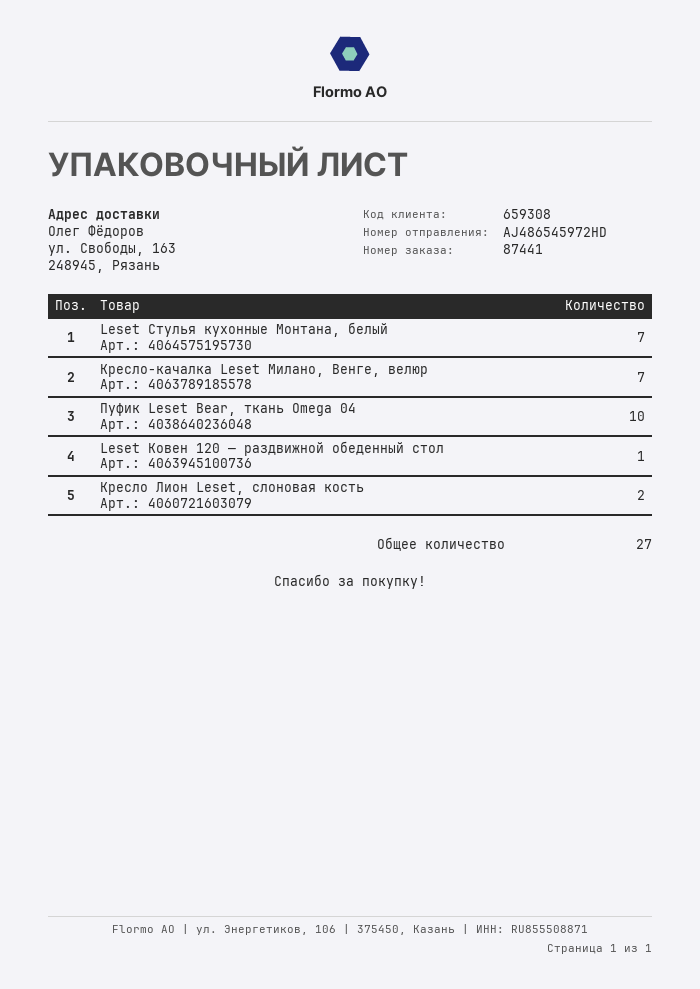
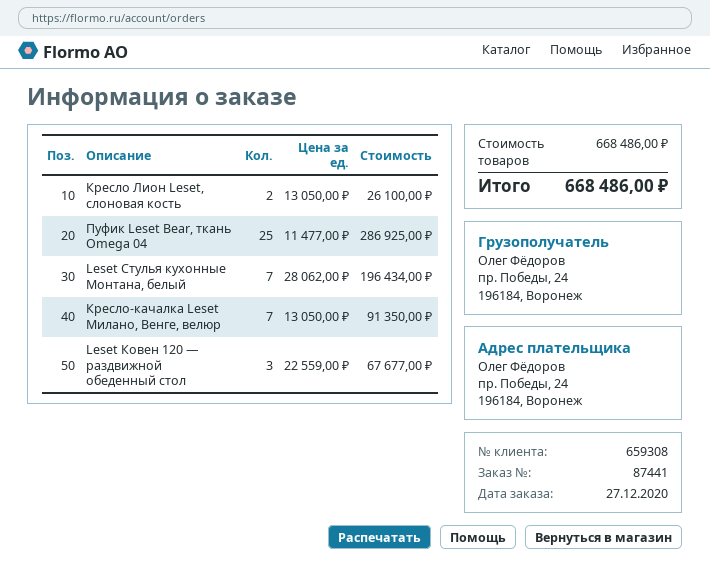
ship to: ул. Свободы, 163, 248945, Рязань -> пр. Победы, 24, 196184, Воронеж
Пуфик Leset Bear, ткань Omega 04: 10 -> 25
Leset Ковен 120 — раздвижной обеденный стол: 1 -> 3

